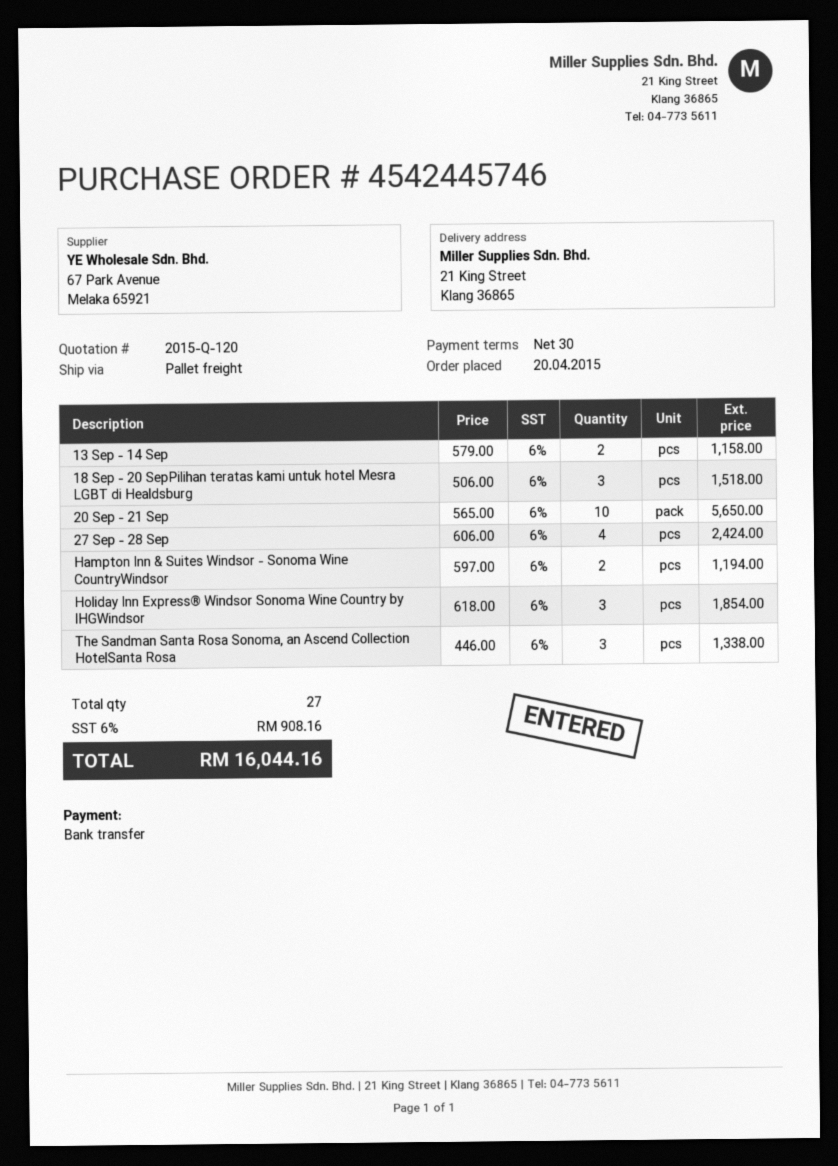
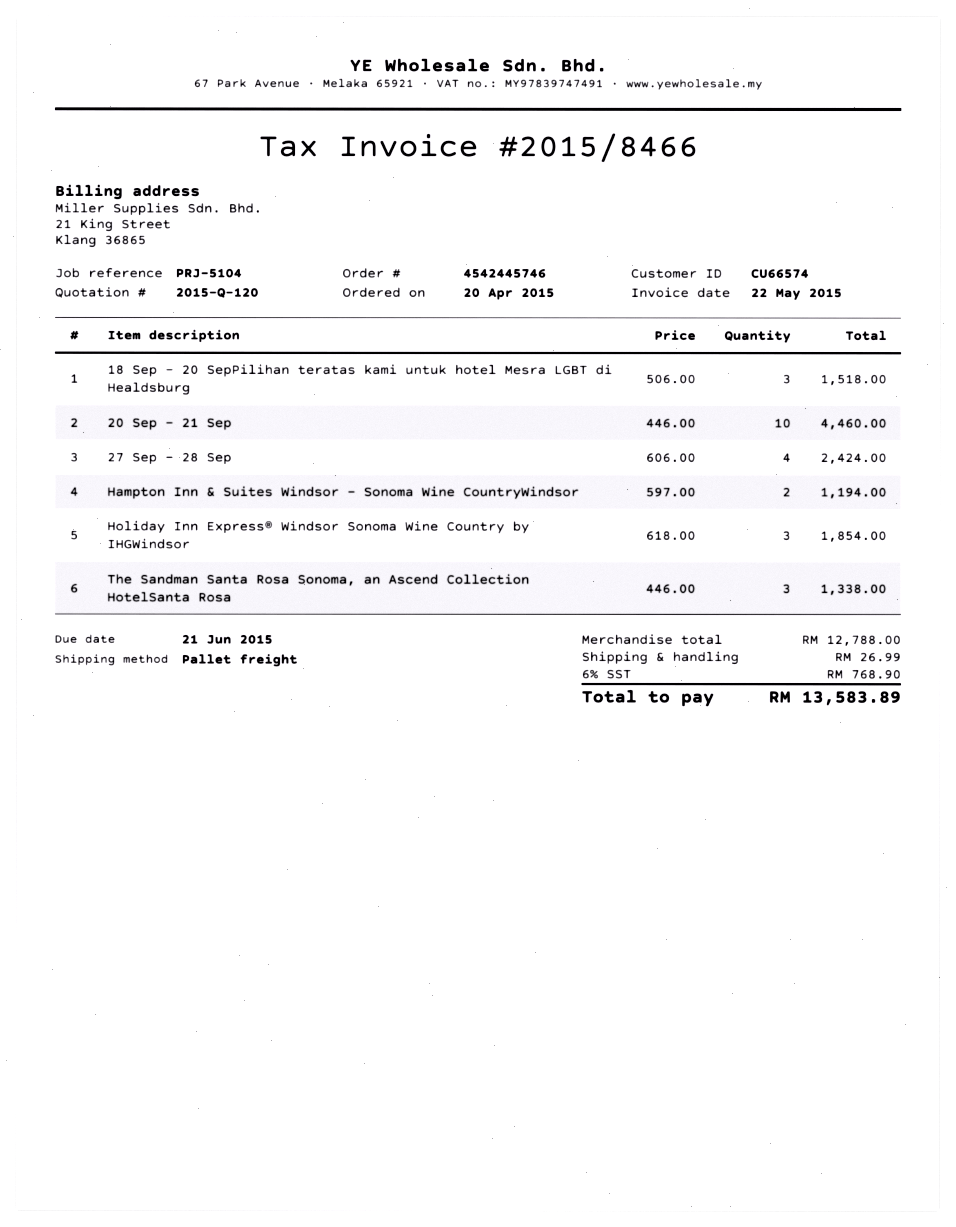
13 Sep - 14 Sep: 2 x 579.00 = 1158.00 -> none
20 Sep - 21 Sep: 10 x 565.00 = 5650.00 -> 10 x 446.00 = 4460.00
shipping: none -> 26.99
tax: 6% = 908.16 -> 6% = 768.90
total: 16044.16 -> 13583.89

